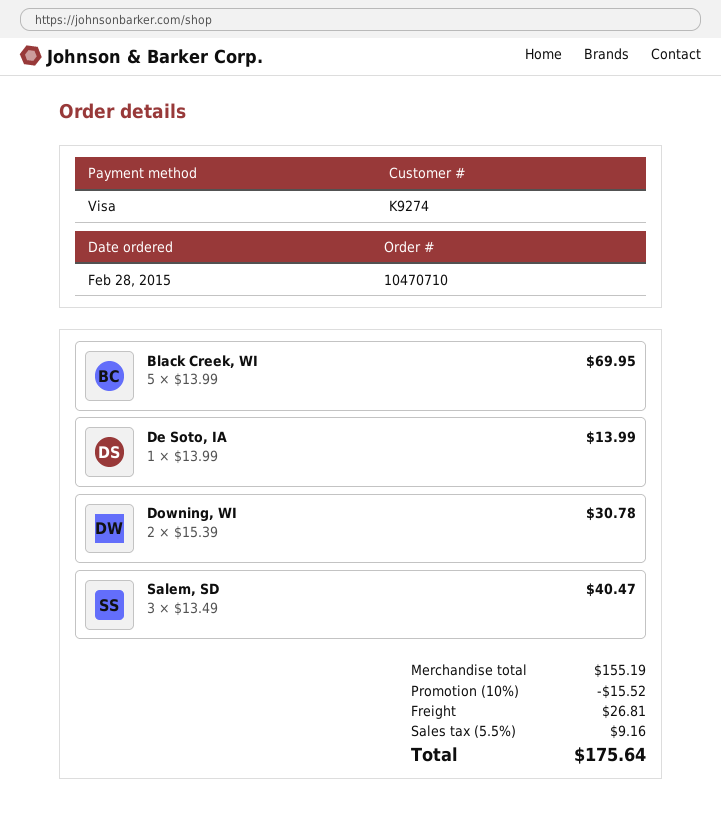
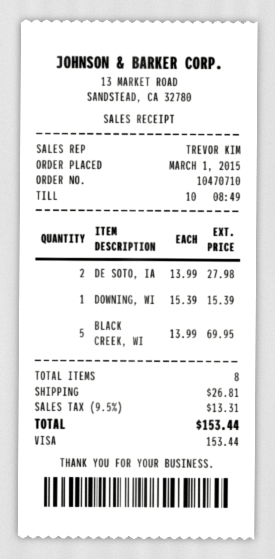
order date: 2015-02-28 -> 2015-03-01
De Soto, IA: 1 x 13.99 = 13.99 -> 2 x 13.99 = 27.98
Downing, WI: 2 x 15.39 = 30.78 -> 1 x 15.39 = 15.39
Salem, SD: 3 x 13.49 = 40.47 -> none
discount: 10% = 15.52 -> none
tax: 5.5% = 9.16 -> 9.5% = 13.31
total: 175.64 -> 153.44

